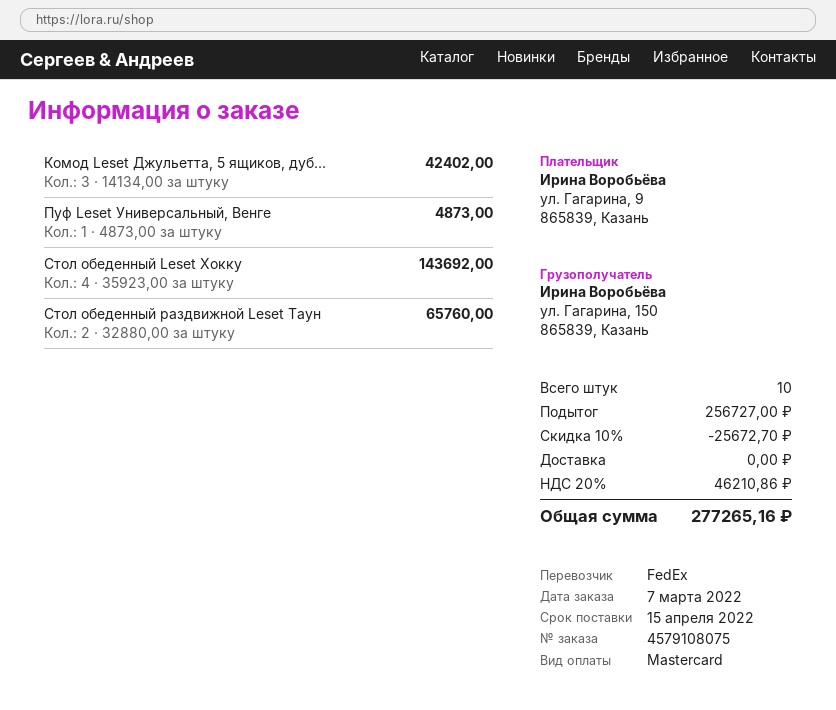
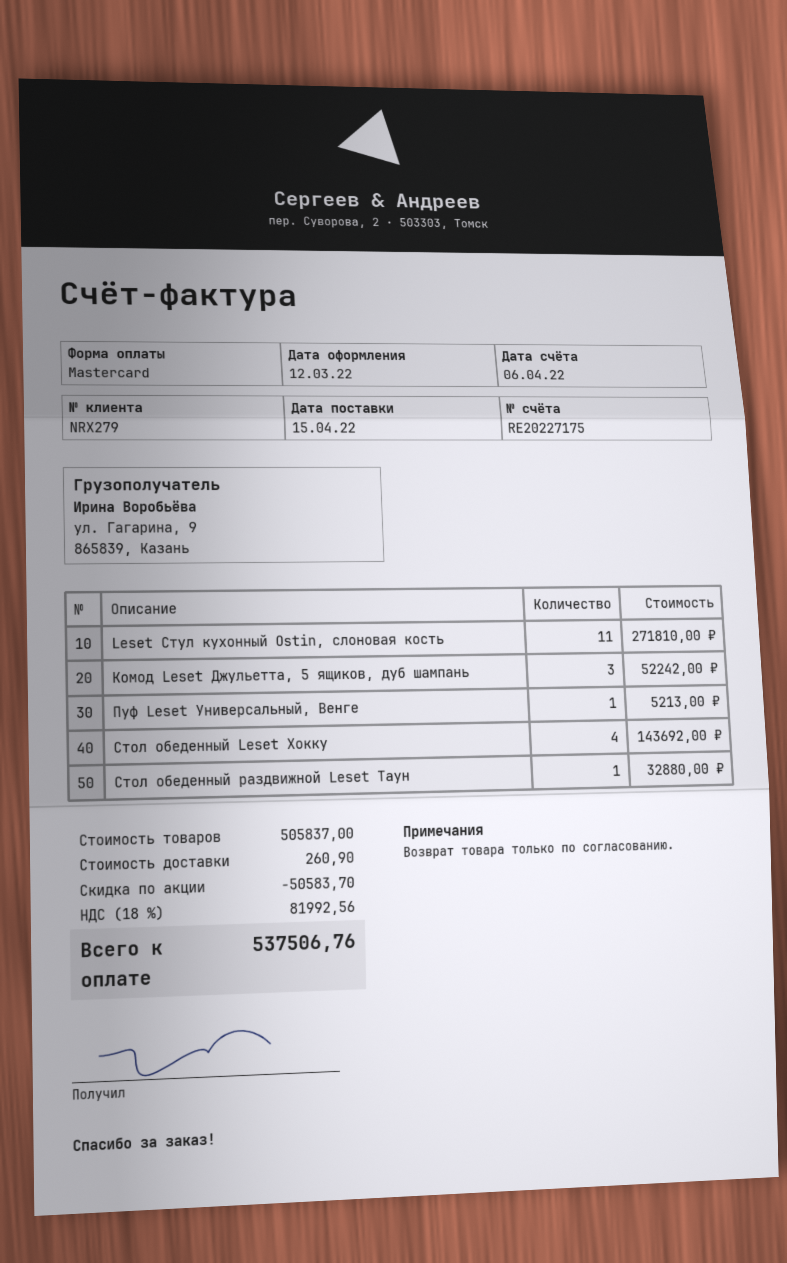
order date: 2022-03-07 -> 2022-03-12
ship to: ул. Гагарина, 150, 865839, Казань -> ул. Гагарина, 9, 865839, Казань
Комод Leset Джульетта, 5 ящиков, дуб...: 3 for 42402.00 -> 3 for 52242.00
Пуф Leset Универсальный, Венге: 1 for 4873.00 -> 1 for 5213.00
Стол обеденный раздвижной Leset Таун: 2 for 65760.00 -> 1 for 32880.00
Leset Стул кухонный Ostin, слоновая кость: none -> 11 for 271810.00
subtotal: 256727.00 -> 505837.00
discount: 25672.70 -> 50583.70
shipping: 0.00 -> 260.90
tax: 20% = 46210.86 -> 18% = 81992.56
total: 277265.16 -> 537506.76

